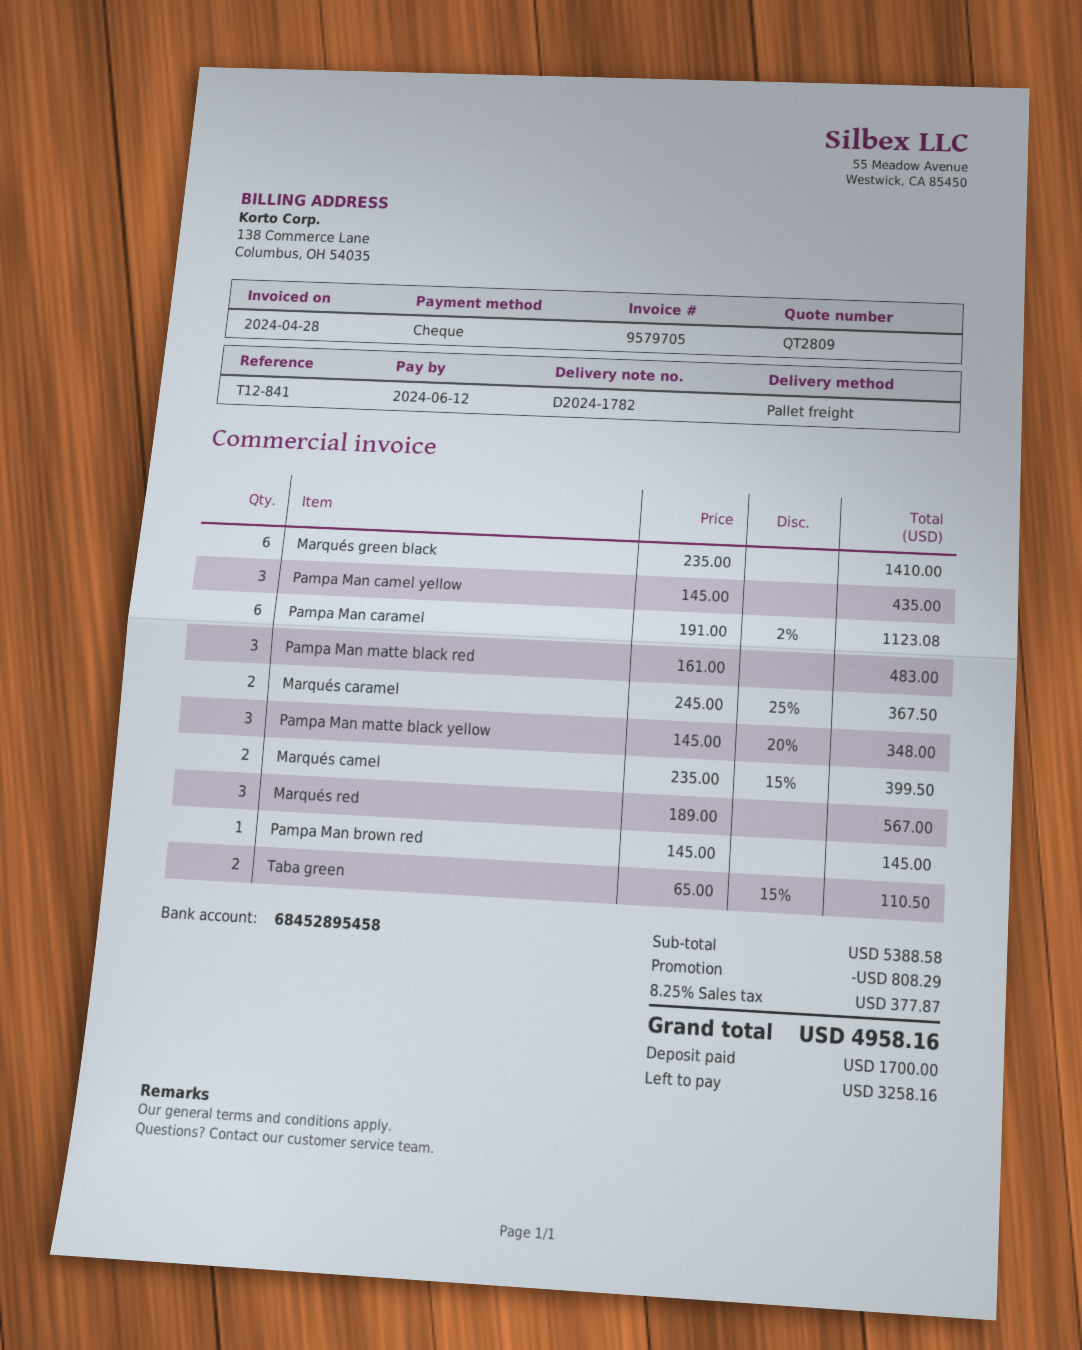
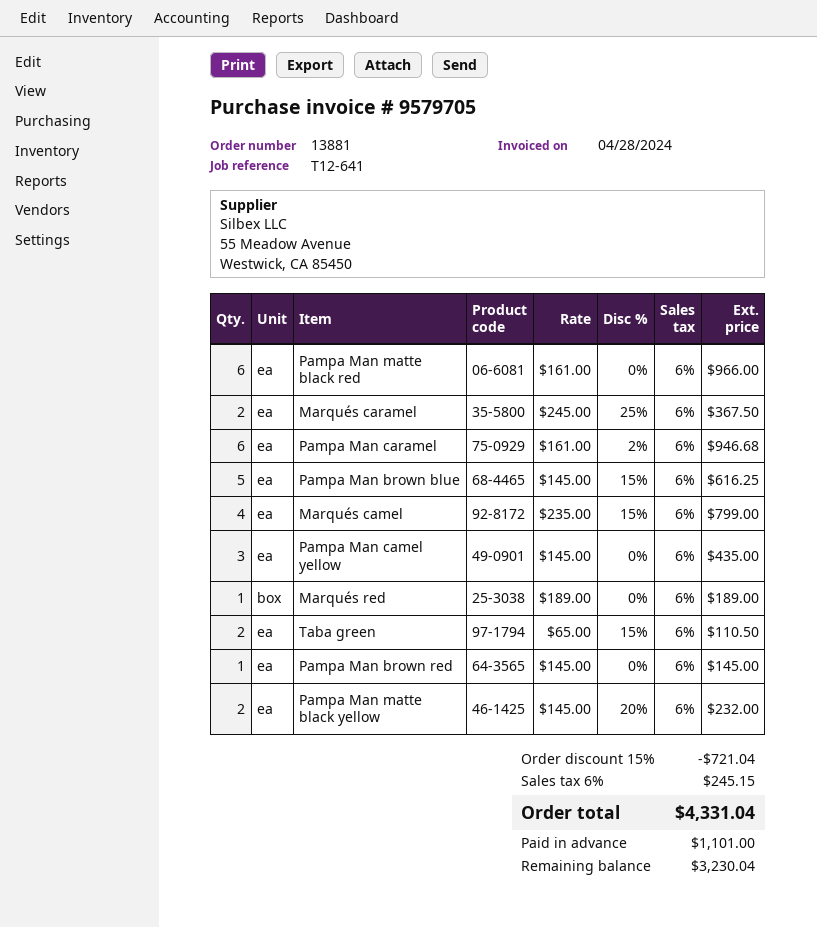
reference: T12-841 -> T12-641
Marqués green black: 6 x 235.00 = 1410.00 -> none
Pampa Man caramel: 6 x 191.00 - 2% = 1123.08 -> 6 x 161.00 - 2% = 946.68
Pampa Man matte black red: 3 x 161.00 = 483.00 -> 6 x 161.00 = 966.00
Pampa Man matte black yellow: 3 x 145.00 - 20% = 348.00 -> 2 x 145.00 - 20% = 232.00
Marqués camel: 2 x 235.00 - 15% = 399.50 -> 4 x 235.00 - 15% = 799.00
Marqués red: 3 x 189.00 = 567.00 -> 1 x 189.00 = 189.00
Pampa Man brown blue: none -> 5 x 145.00 - 15% = 616.25
discount: 808.29 -> 721.04
tax: 8.25% = 377.87 -> 6% = 245.15
total: 4958.16 -> 4331.04
deposit: 1700.00 -> 1101.00
balance: 3258.16 -> 3230.04

